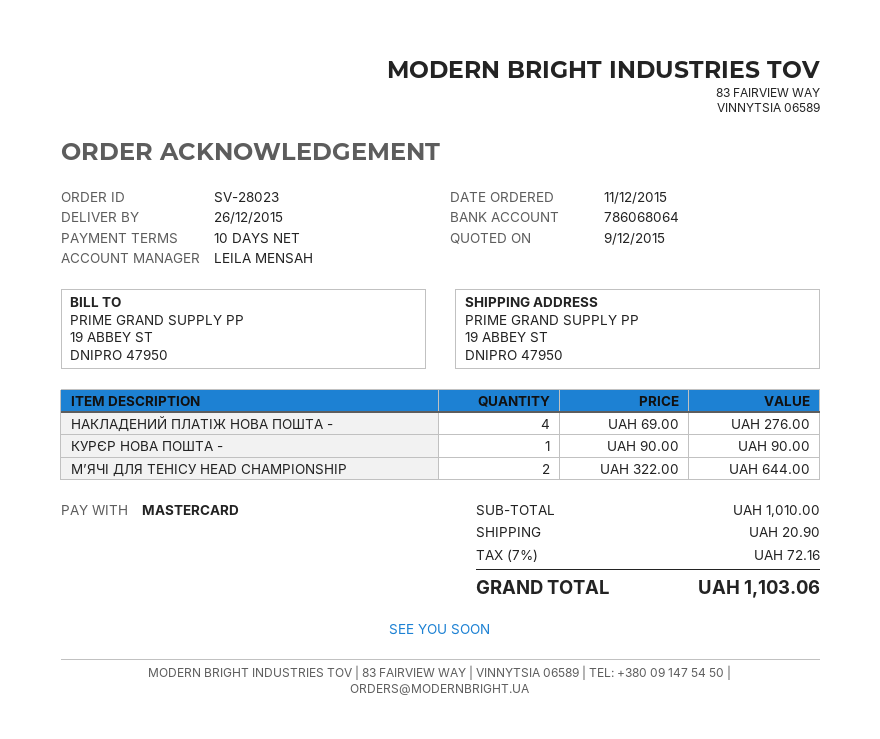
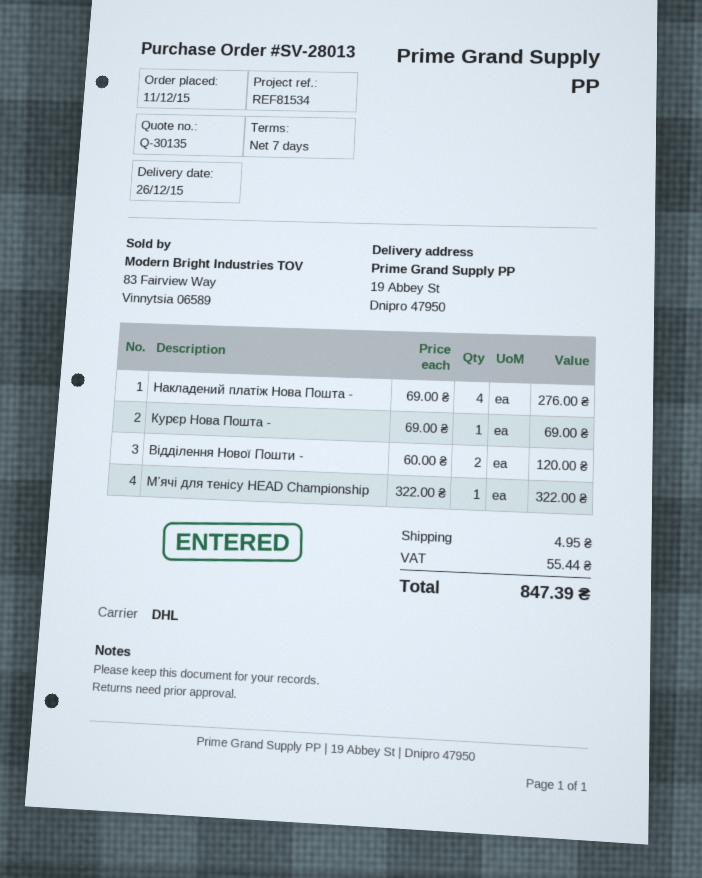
order number: SV-28023 -> SV-28013
payment terms: 10 days -> 7 days
КУРЄР НОВА ПОШТА -: 1 x 90.00 = 90.00 -> 1 x 69.00 = 69.00
М’ЯЧІ ДЛЯ ТЕНІСУ HEAD CHAMPIONSHIP: 2 x 322.00 = 644.00 -> 1 x 322.00 = 322.00
Відділення Нової Пошти -: none -> 2 x 60.00 = 120.00
shipping: 20.90 -> 4.95
tax: 72.16 -> 55.44
total: 1103.06 -> 847.39

